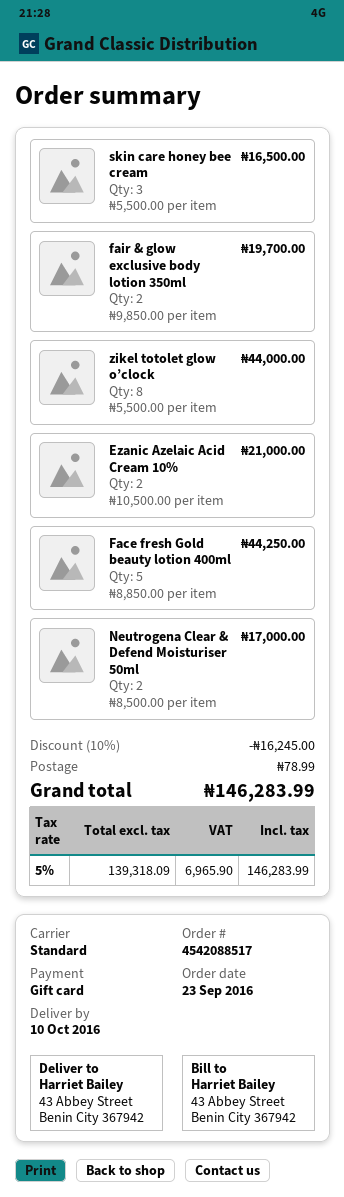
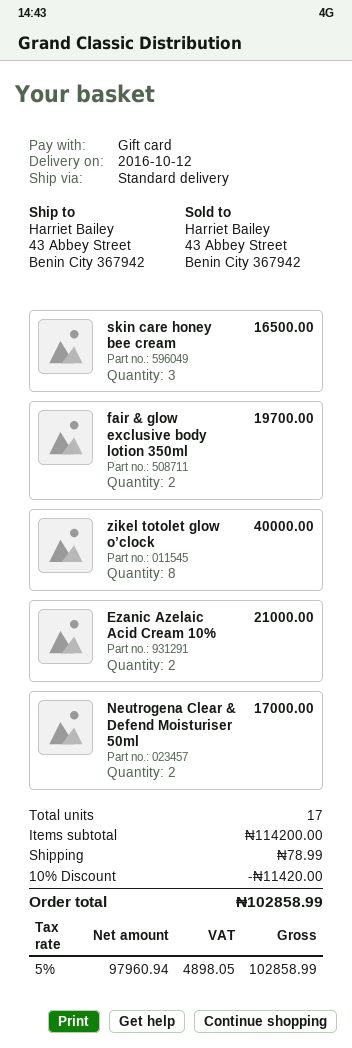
delivery date: 2016-10-10 -> 2016-10-12
zikel totolet glow o’clock: 8 for 44000.00 -> 8 for 40000.00
Face fresh Gold beauty lotion 400ml: 5 for 44250.00 -> none
discount: 10% = 16245.00 -> 10% = 11420.00
net: 139318.09 -> 97960.94
tax: 5% = 6965.90 -> 5% = 4898.05
total: 146283.99 -> 102858.99

